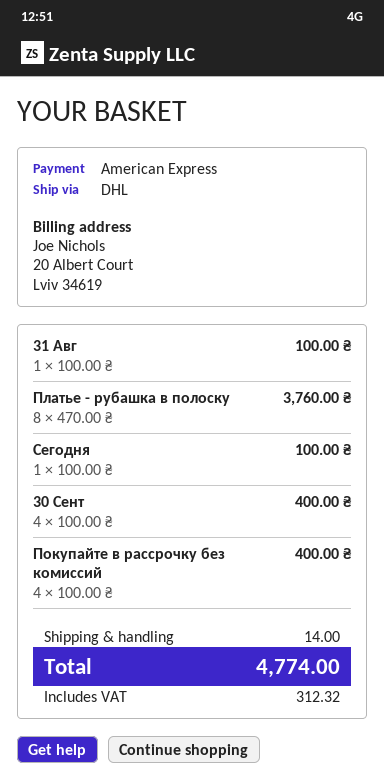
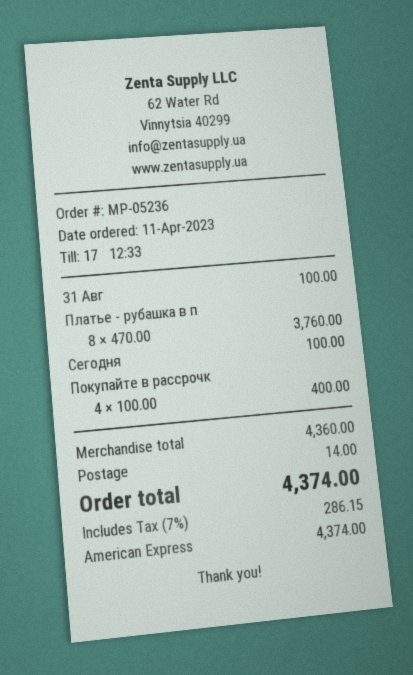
30 Сент: 4 x 100.00 = 400.00 -> none
tax: 312.32 -> 286.15
total: 4774.00 -> 4374.00

